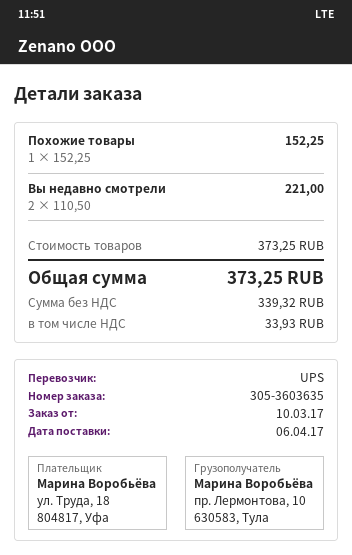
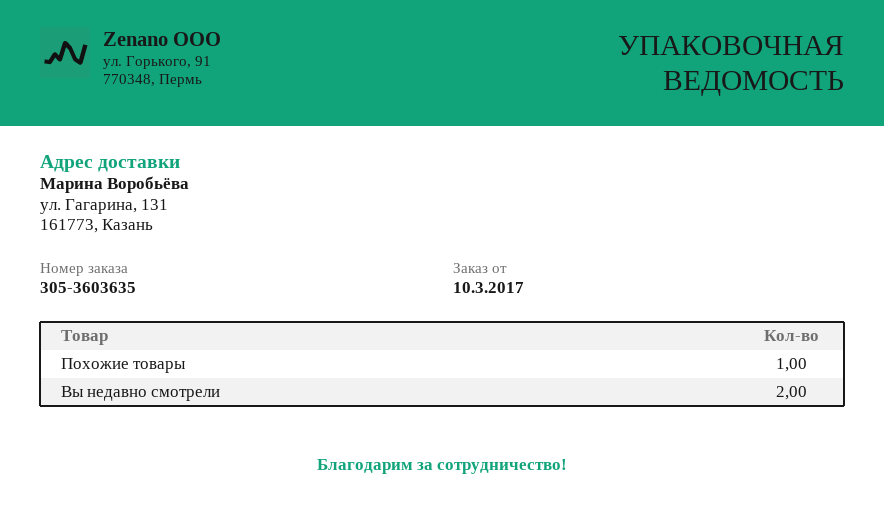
ship to: пр. Лермонтова, 10, 630583, Тула -> ул. Гагарина, 131, 161773, Казань

